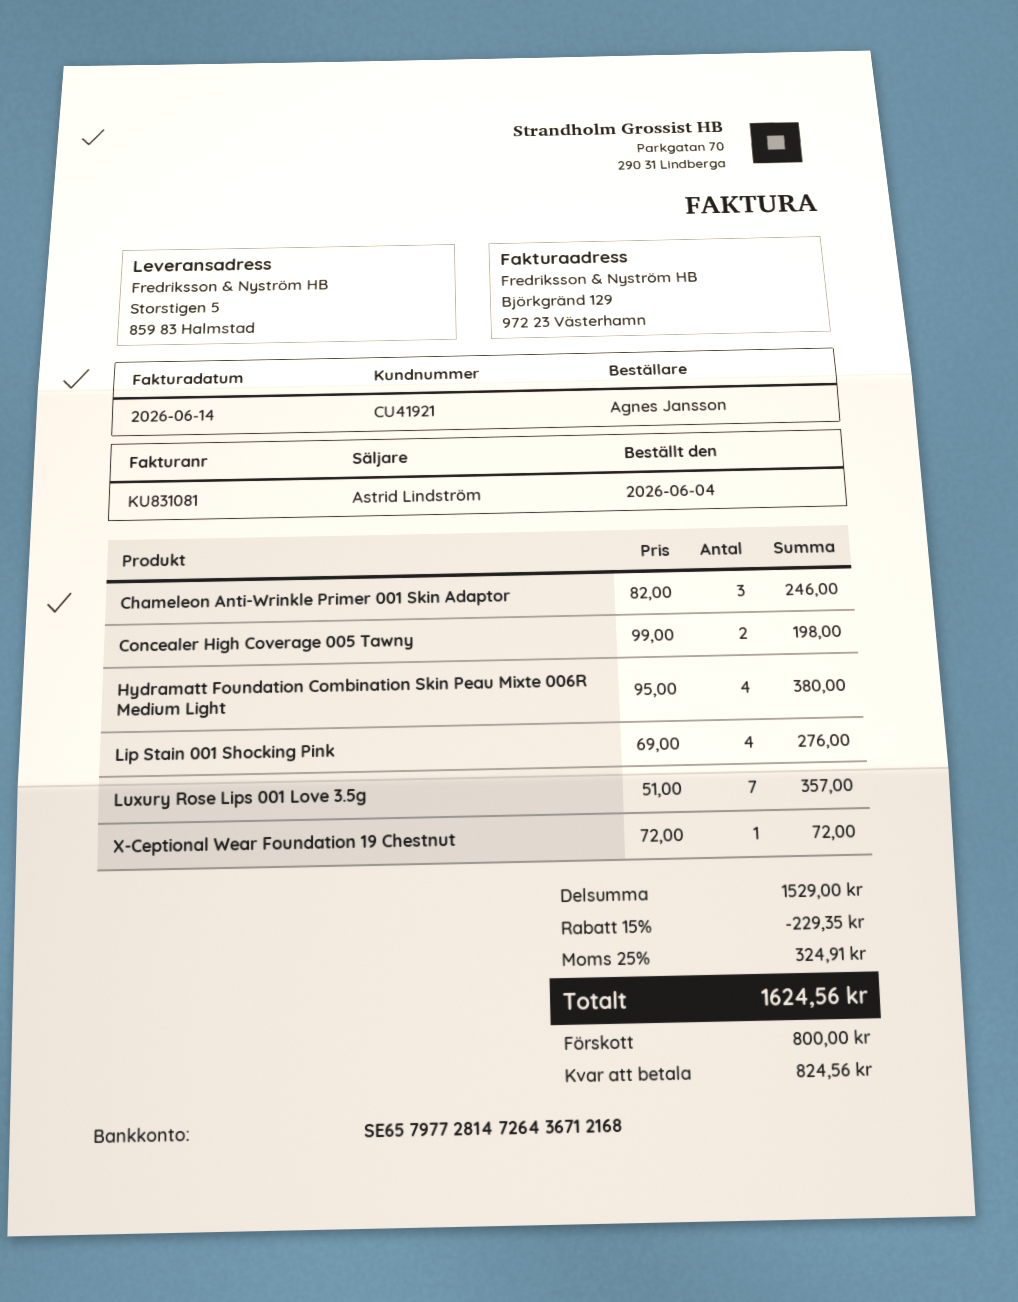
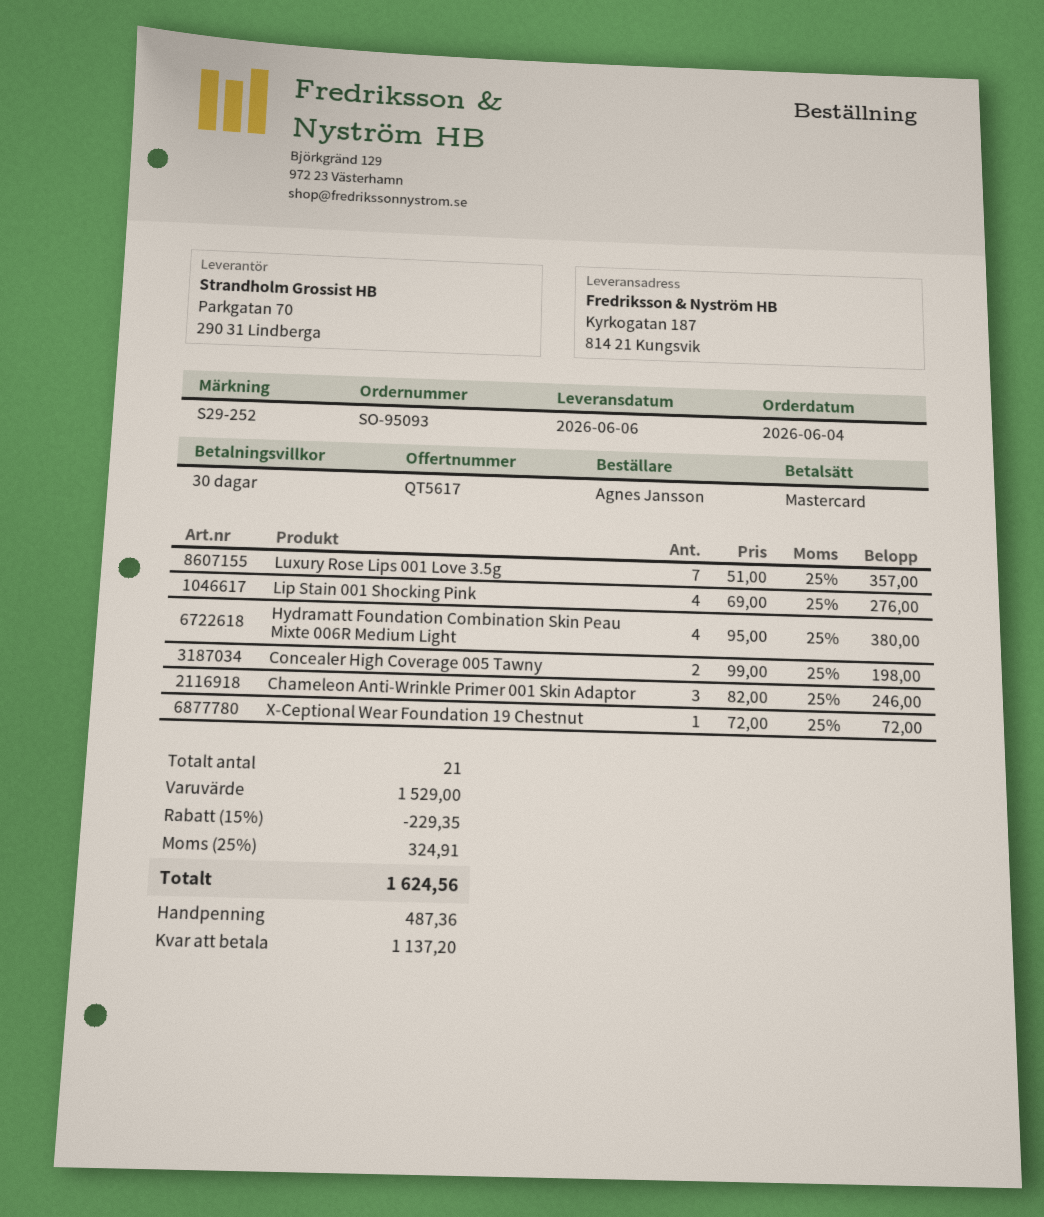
ship to: Storstigen 5, 859 83 Halmstad -> Kyrkogatan 187, 814 21 Kungsvik
deposit: 800.00 -> 487.36
balance: 824.56 -> 1137.20

